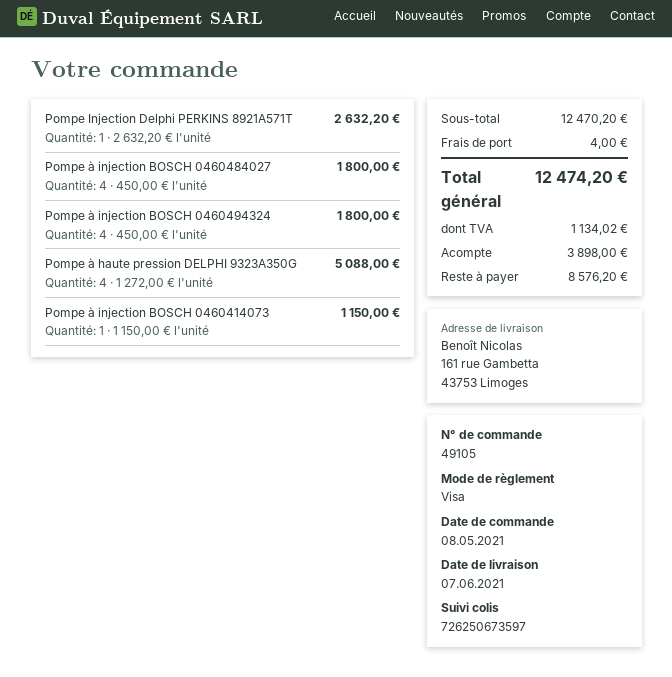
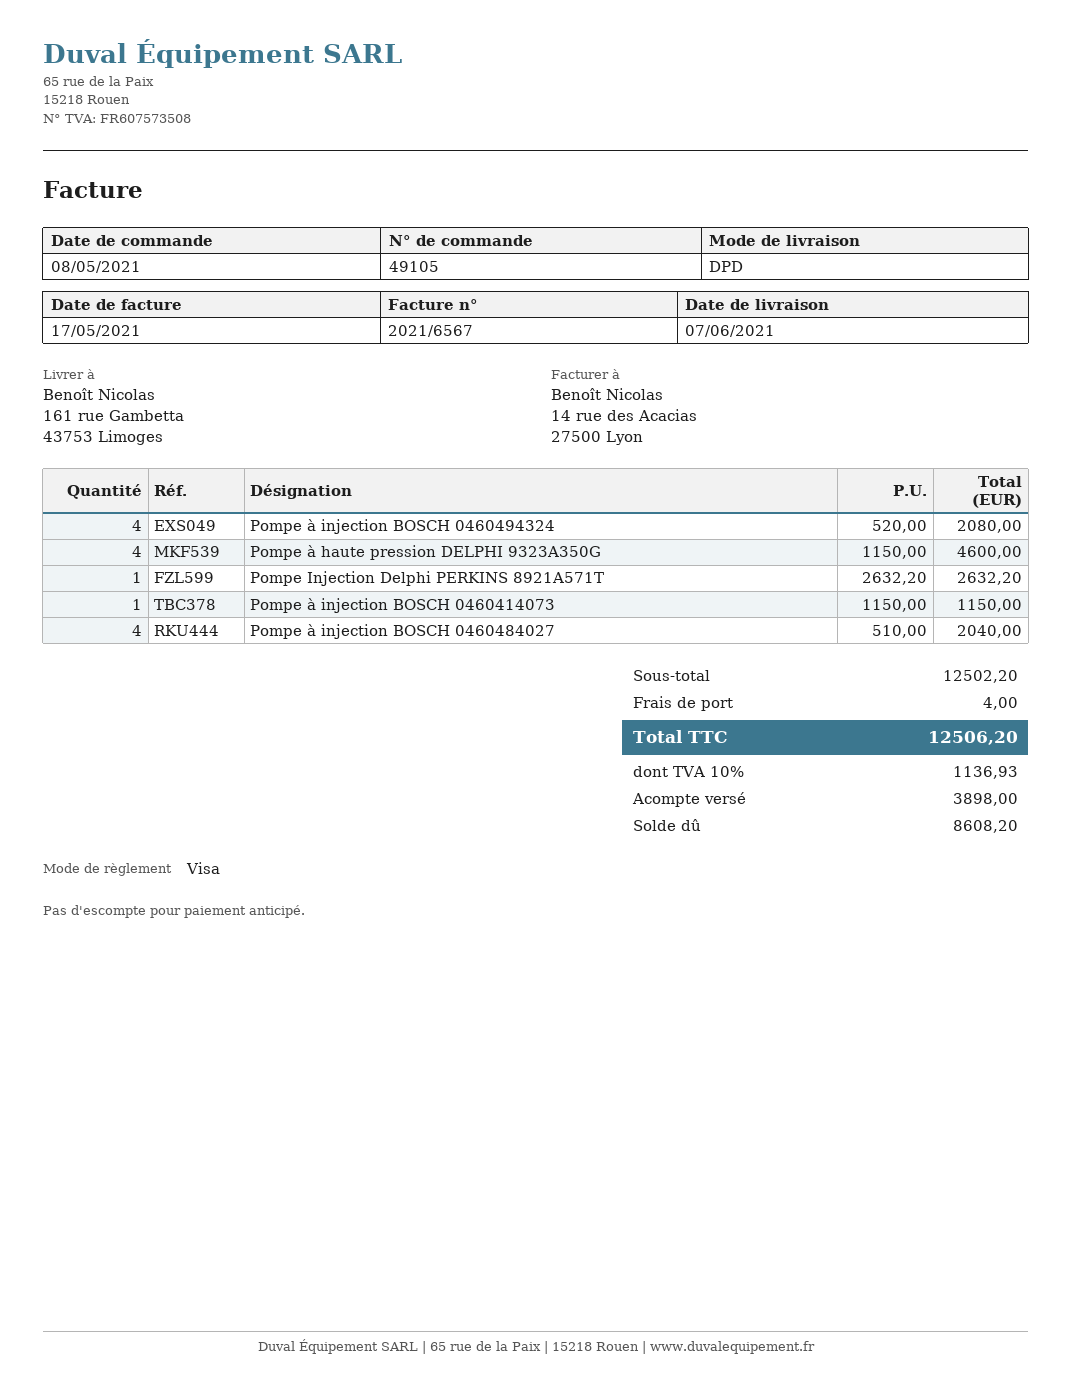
Pompe à injection BOSCH 0460484027: 4 x 450.00 = 1800.00 -> 4 x 510.00 = 2040.00
Pompe à injection BOSCH 0460494324: 4 x 450.00 = 1800.00 -> 4 x 520.00 = 2080.00
Pompe à haute pression DELPHI 9323A350G: 4 x 1272.00 = 5088.00 -> 4 x 1150.00 = 4600.00
subtotal: 12470.20 -> 12502.20
tax: 1134.02 -> 1136.93
total: 12474.20 -> 12506.20
balance: 8576.20 -> 8608.20

